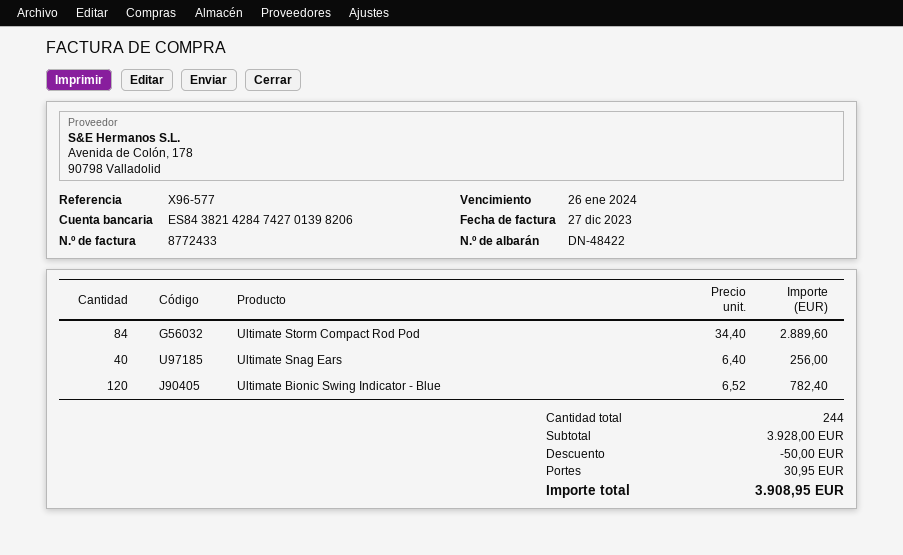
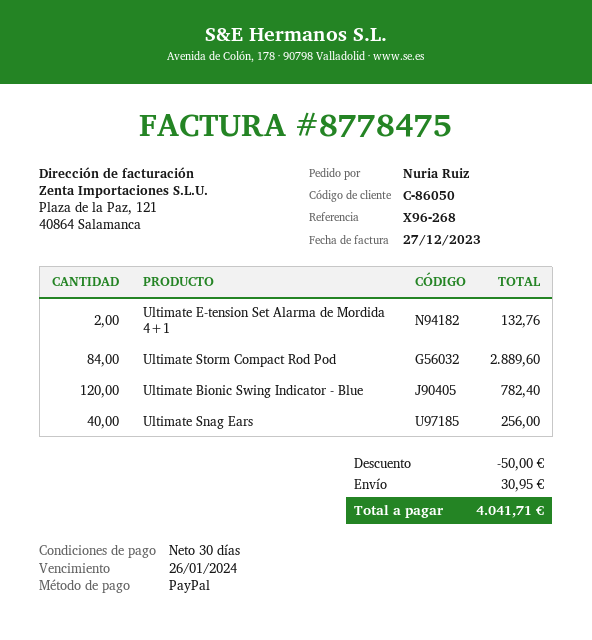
invoice number: 8772433 -> 8778475
reference: X96-577 -> X96-268
Ultimate E-tension Set Alarma de Mordida 4+1: none -> 2 for 132.76
total: 3908.95 -> 4041.71

